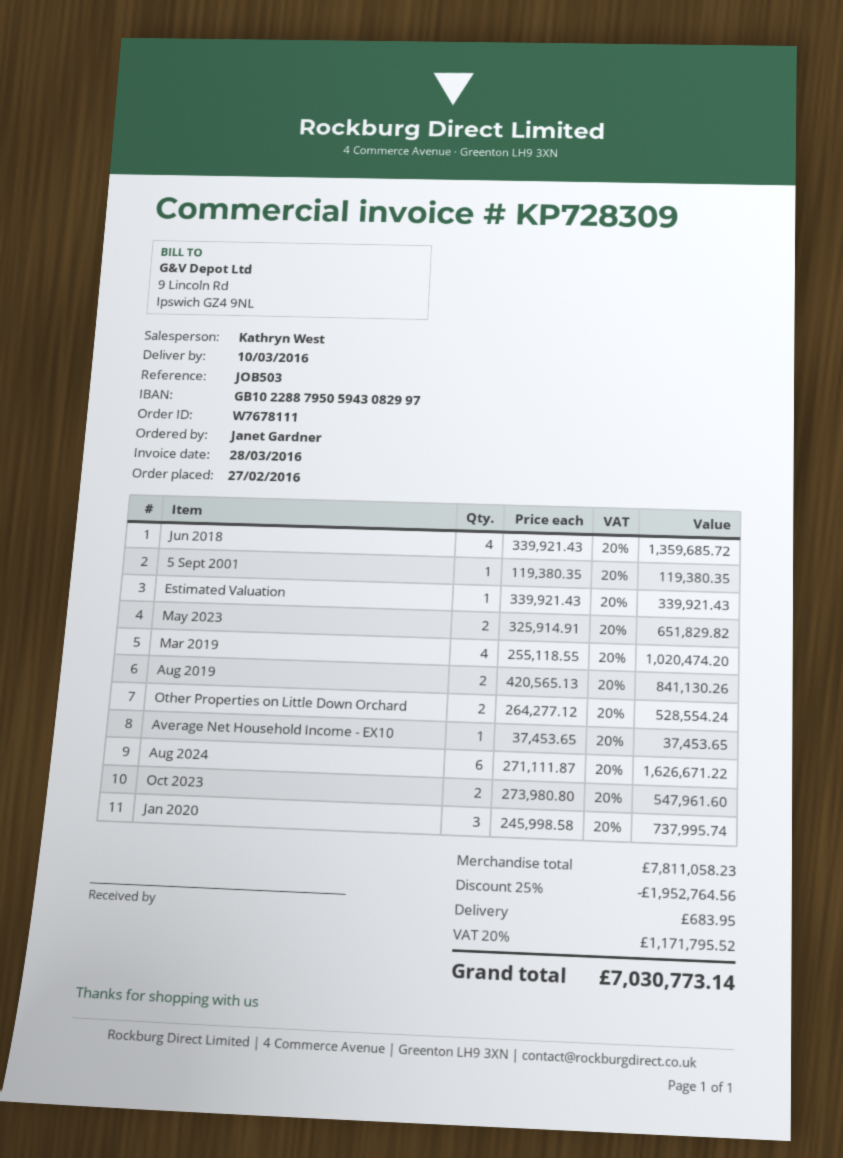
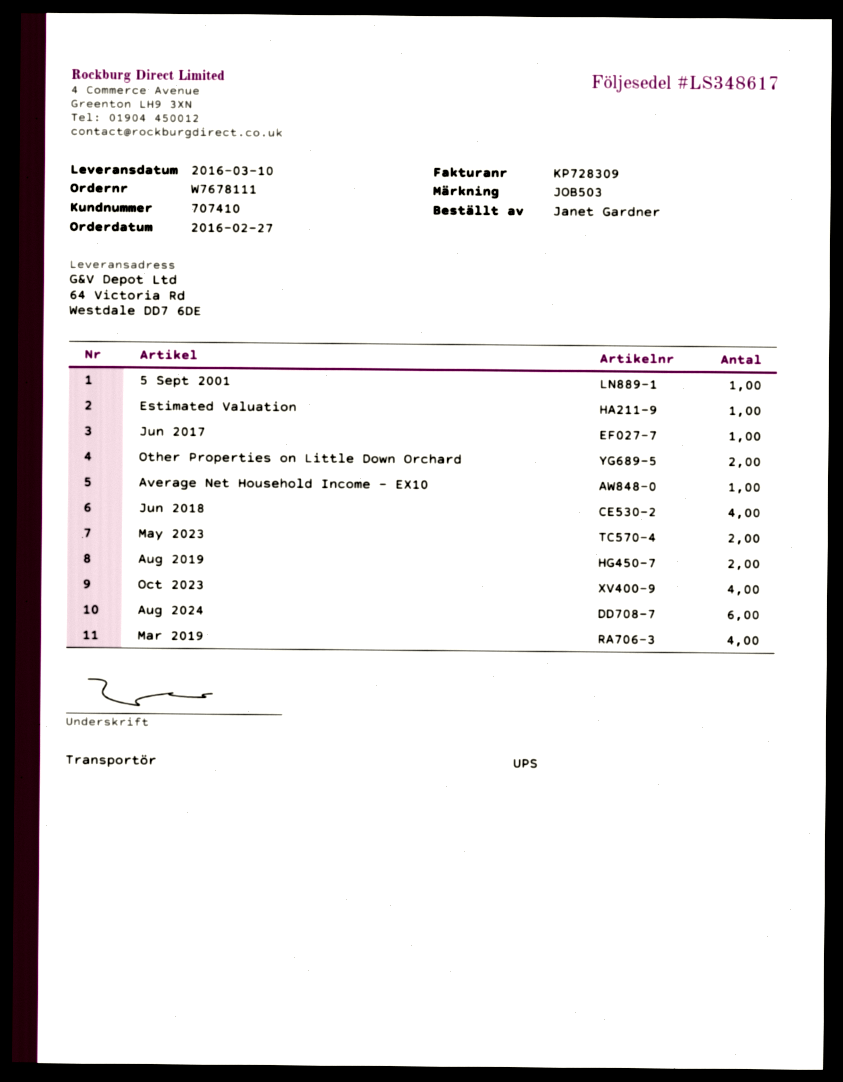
Oct 2023: 2 -> 4
Jan 2020: 3 -> none
Jun 2017: none -> 1

